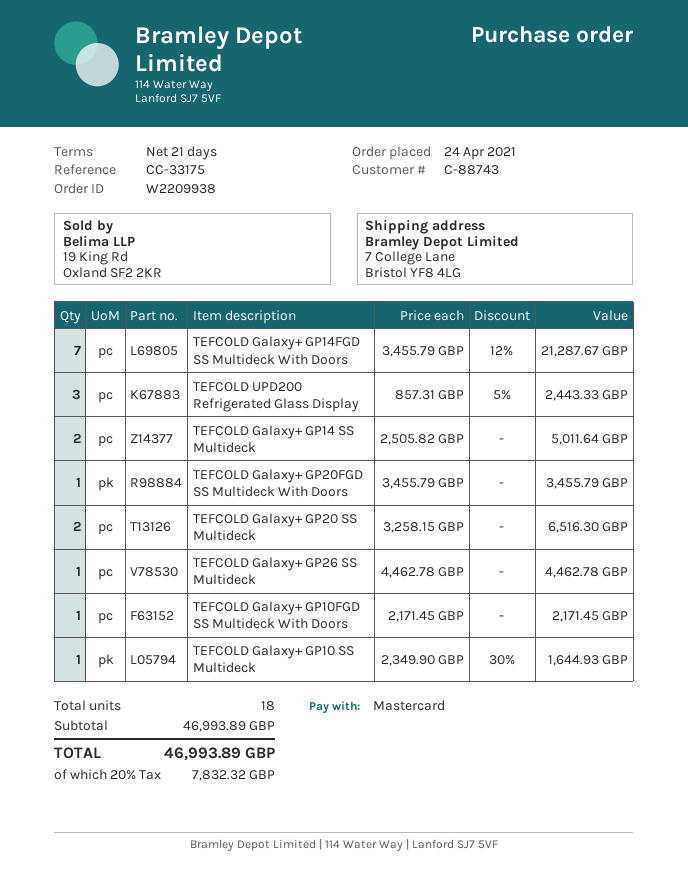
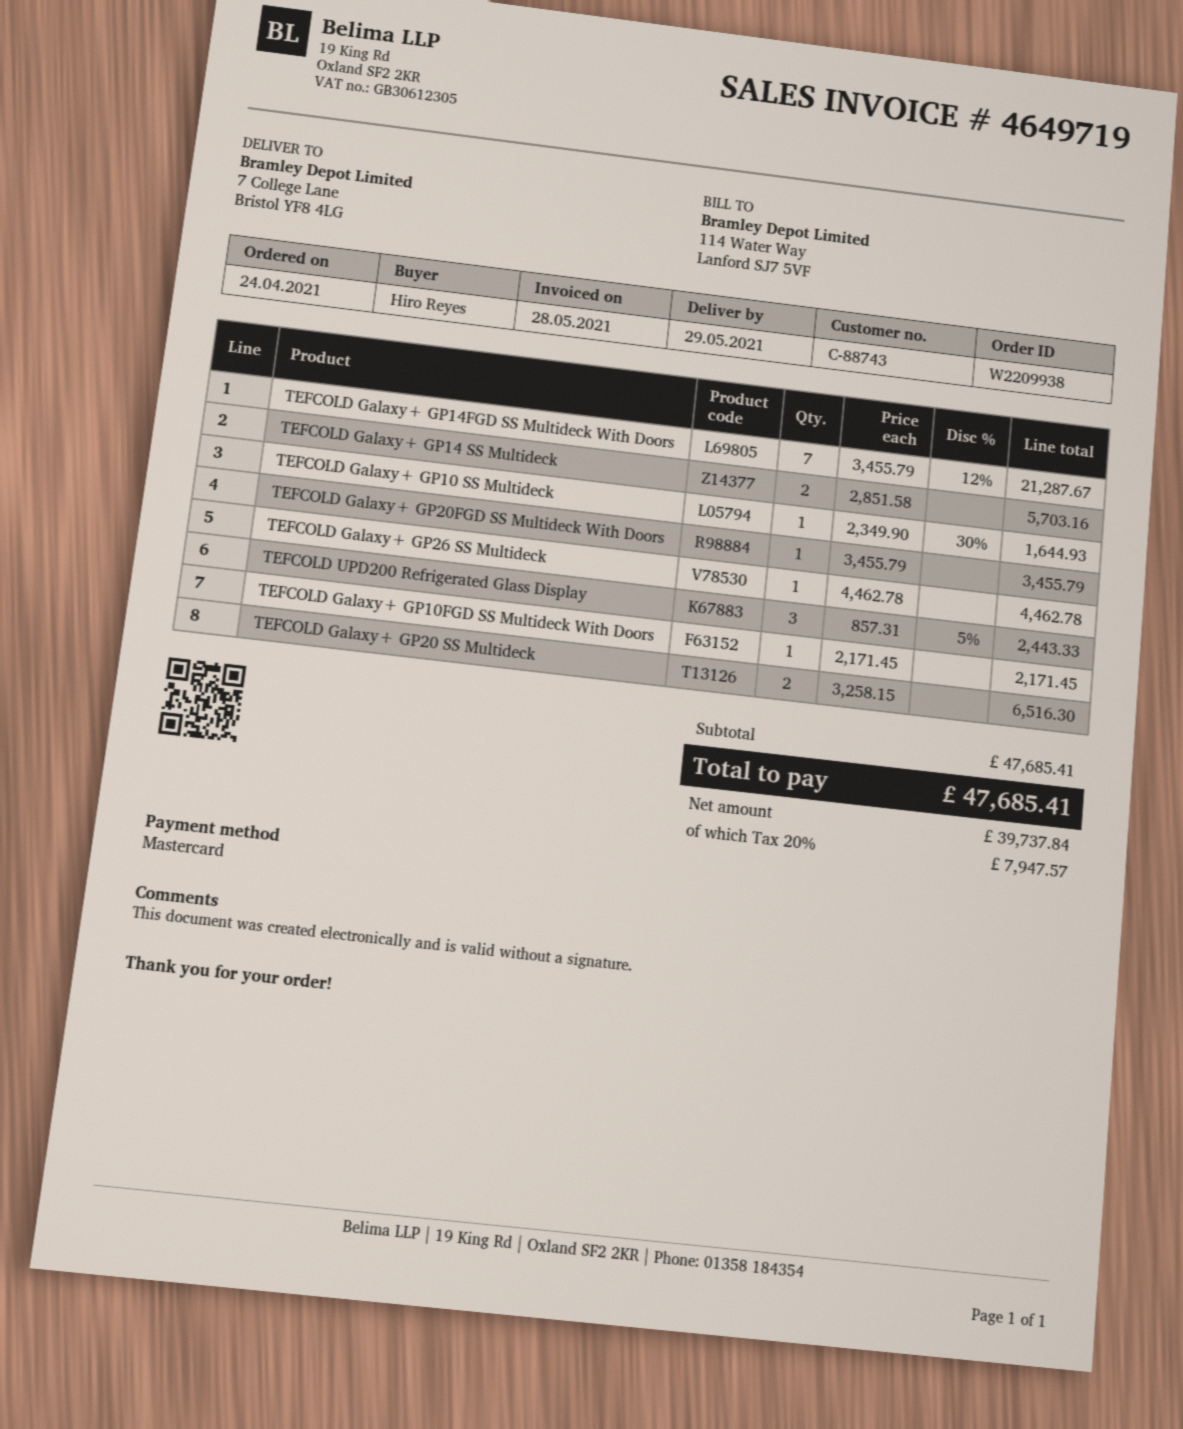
TEFCOLD Galaxy+ GP14 SS Multideck: 2 x 2505.82 = 5011.64 -> 2 x 2851.58 = 5703.16
subtotal: 46993.89 -> 47685.41
tax: 20% = 7832.32 -> 20% = 7947.57
total: 46993.89 -> 47685.41

